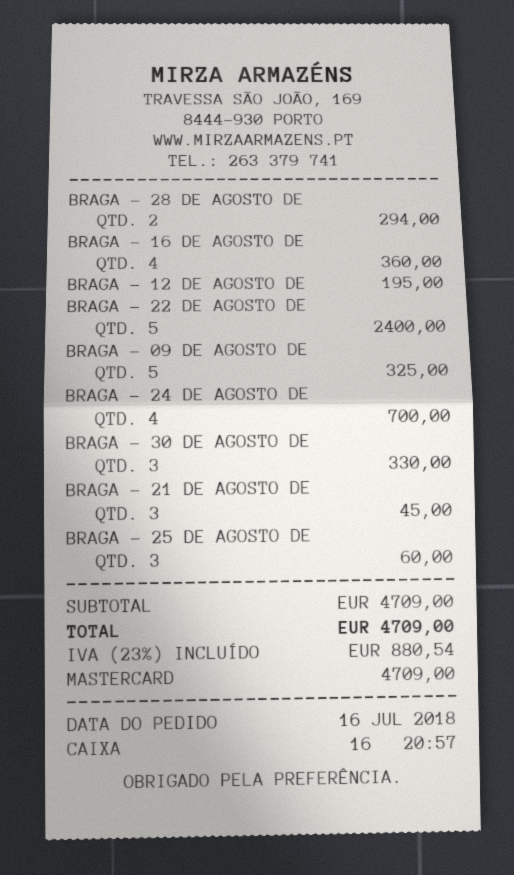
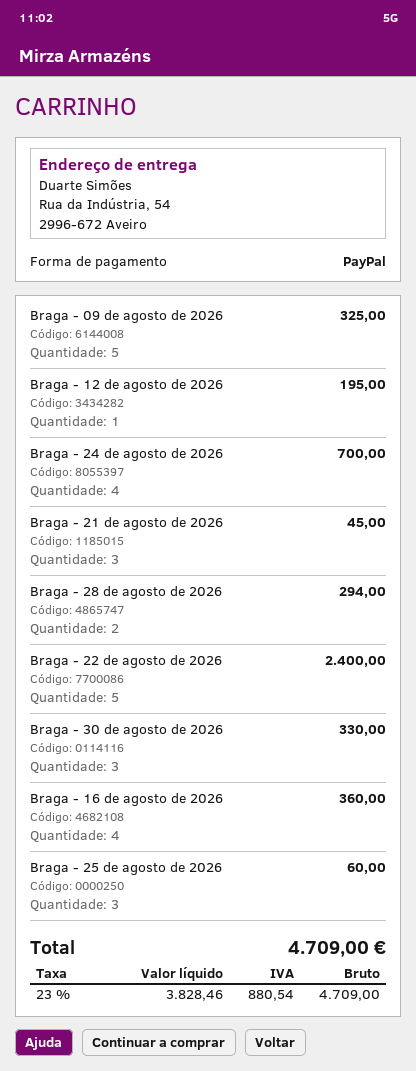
payment method: Mastercard -> PayPal

